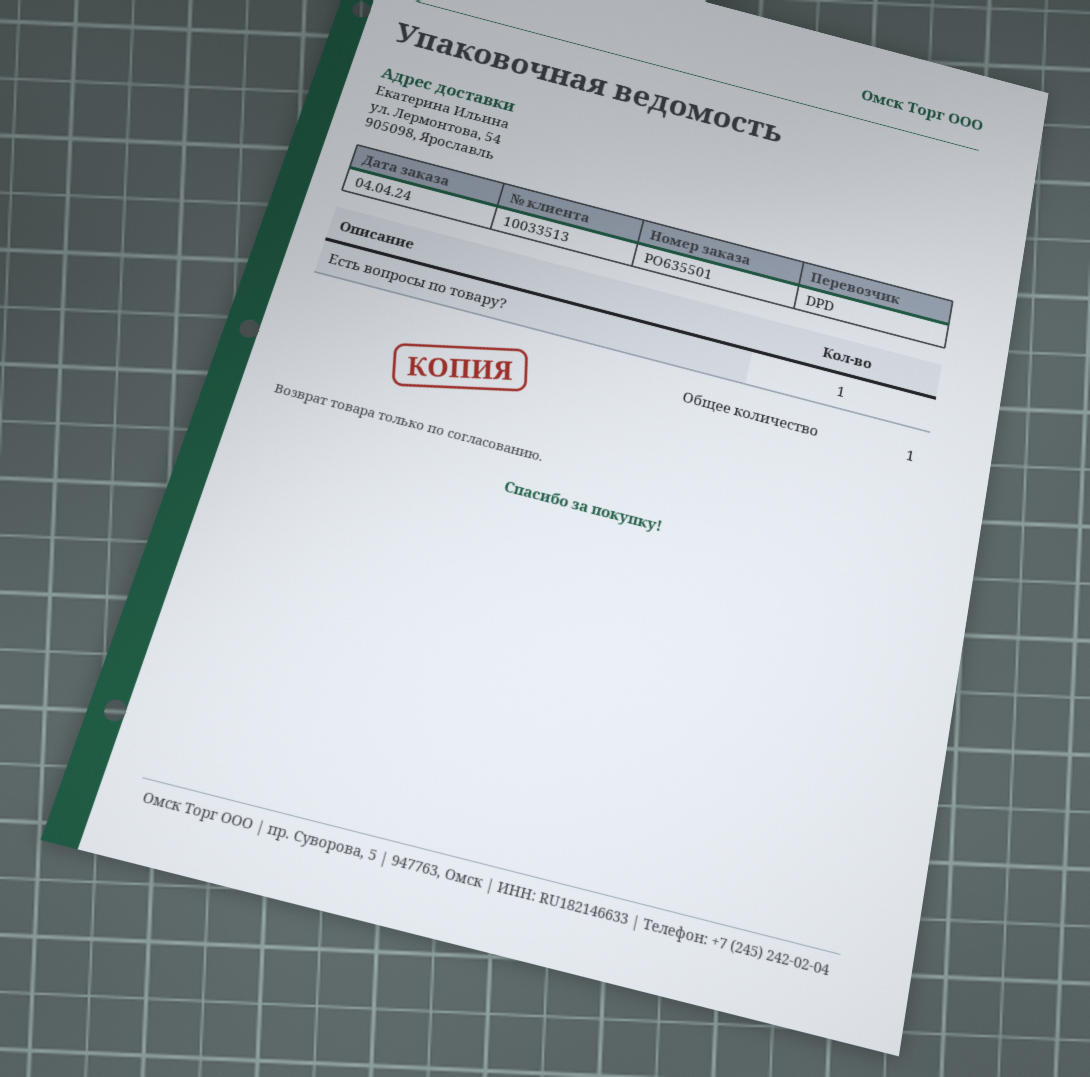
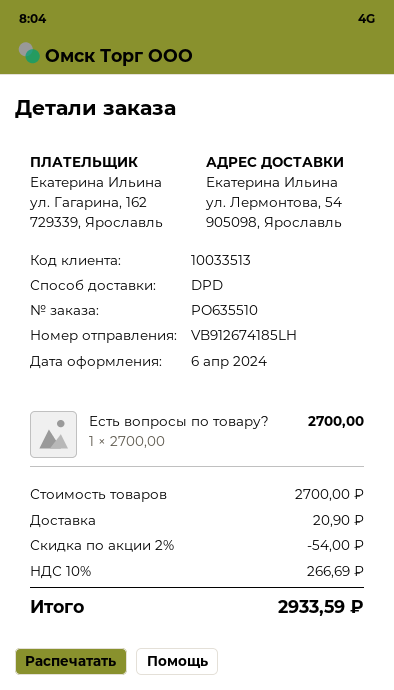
order number: PO635501 -> PO635510
order date: 2024-04-04 -> 2024-04-06

